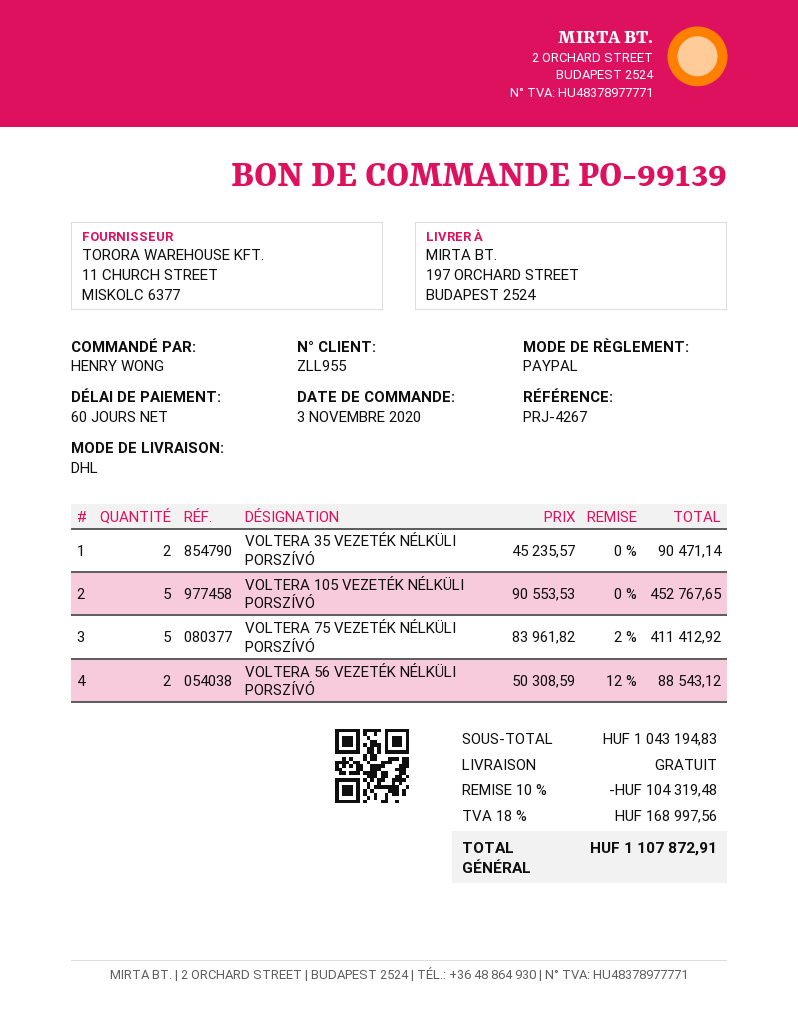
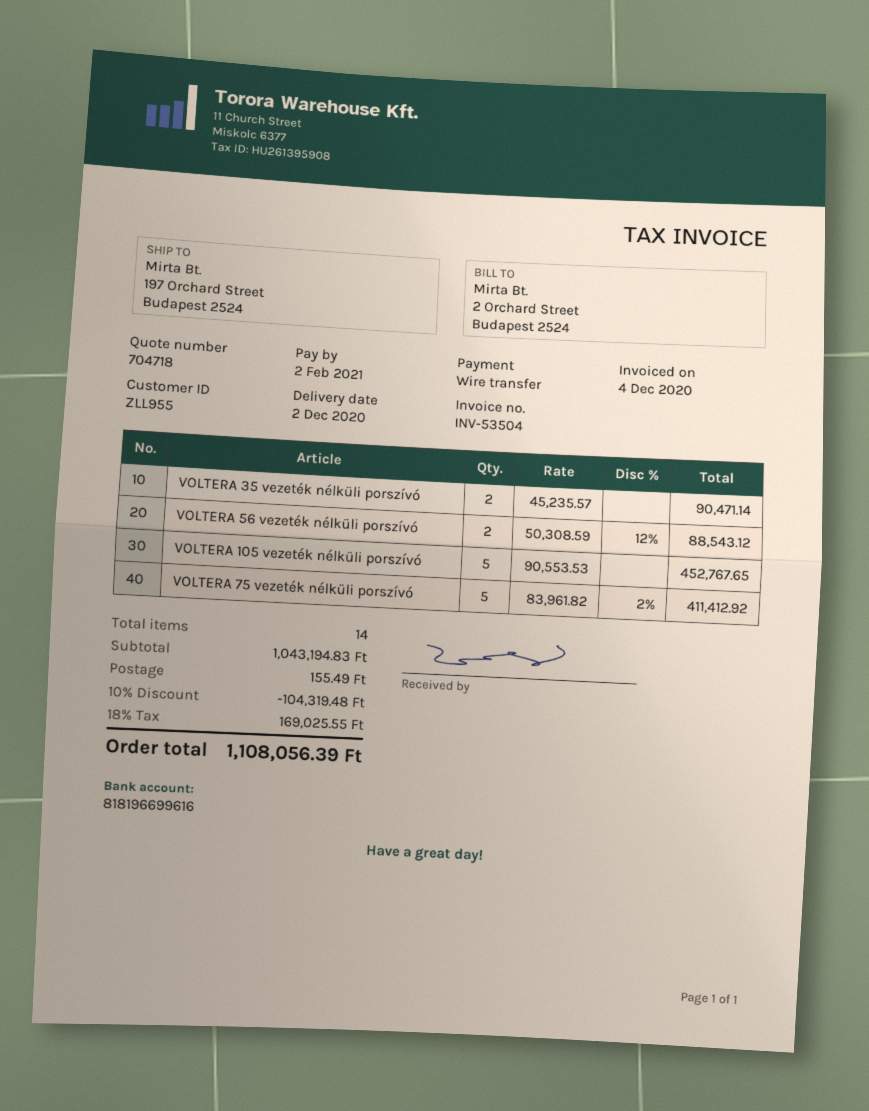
payment method: PayPal -> bank transfer
shipping: 0.00 -> 155.49
tax: 18% = 168997.56 -> 18% = 169025.55
total: 1107872.91 -> 1108056.39

